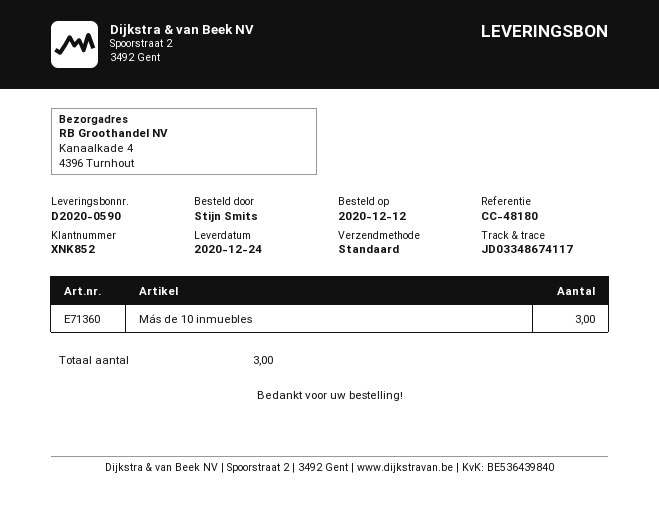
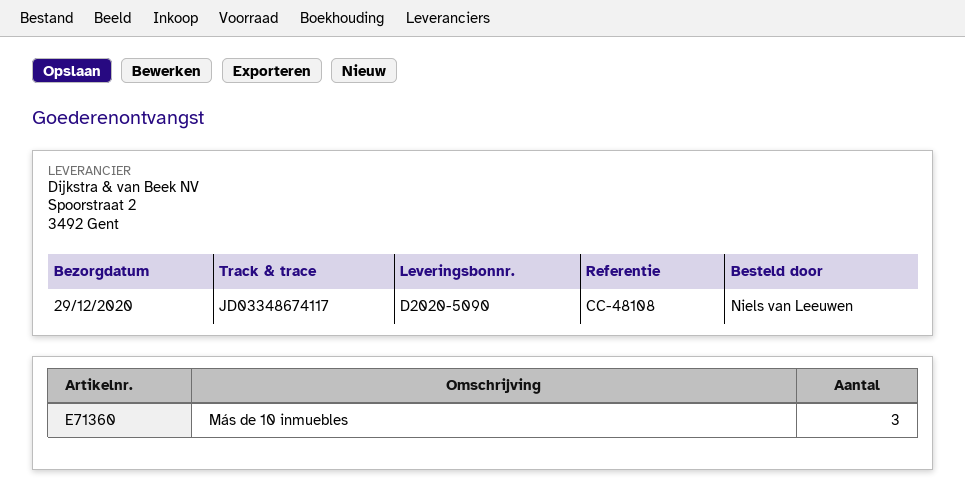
delivery note number: D2020-0590 -> D2020-5090
delivery date: 2020-12-24 -> 2020-12-29
reference: CC-48180 -> CC-48108
ordered by: Stijn Smits -> Niels van Leeuwen

